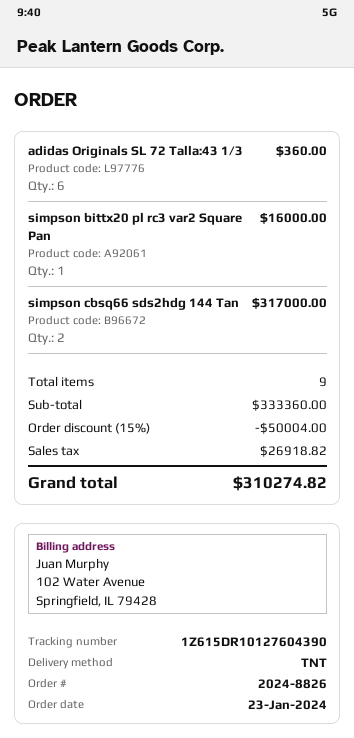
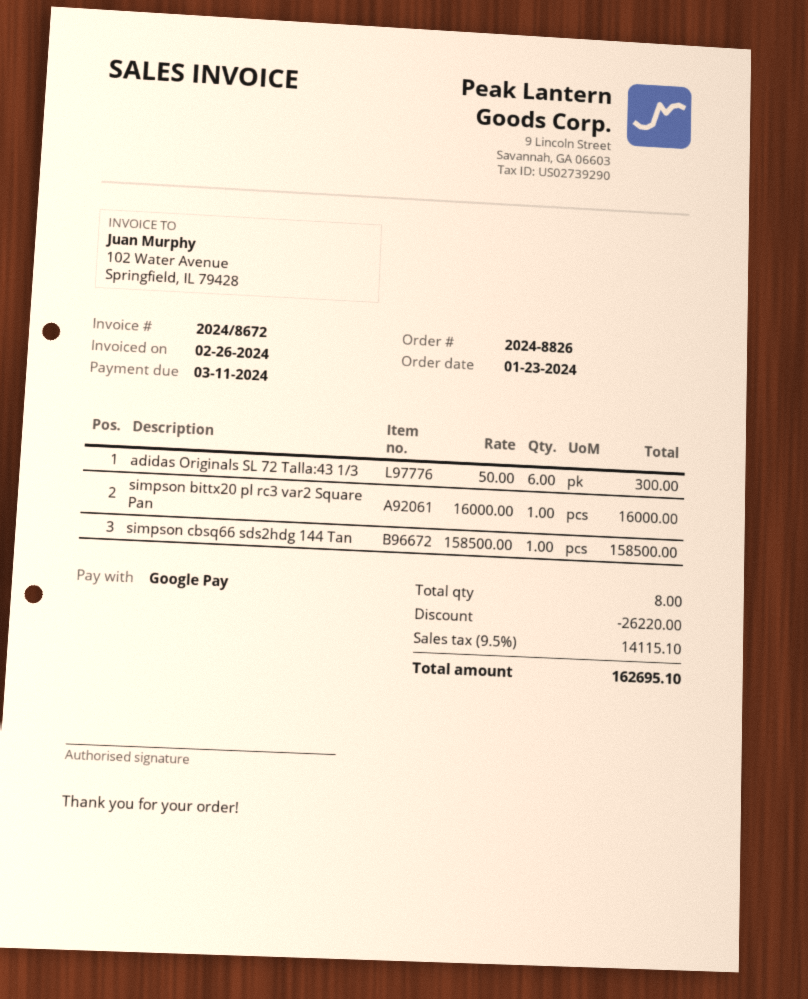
adidas Originals SL 72 Talla:43 1/3: 6 for 360.00 -> 6 for 300.00
simpson cbsq66 sds2hdg 144 Tan: 2 for 317000.00 -> 1 for 158500.00
total quantity: 9 -> 8
discount: 50004.00 -> 26220.00
tax: 26918.82 -> 14115.10
total: 310274.82 -> 162695.10

